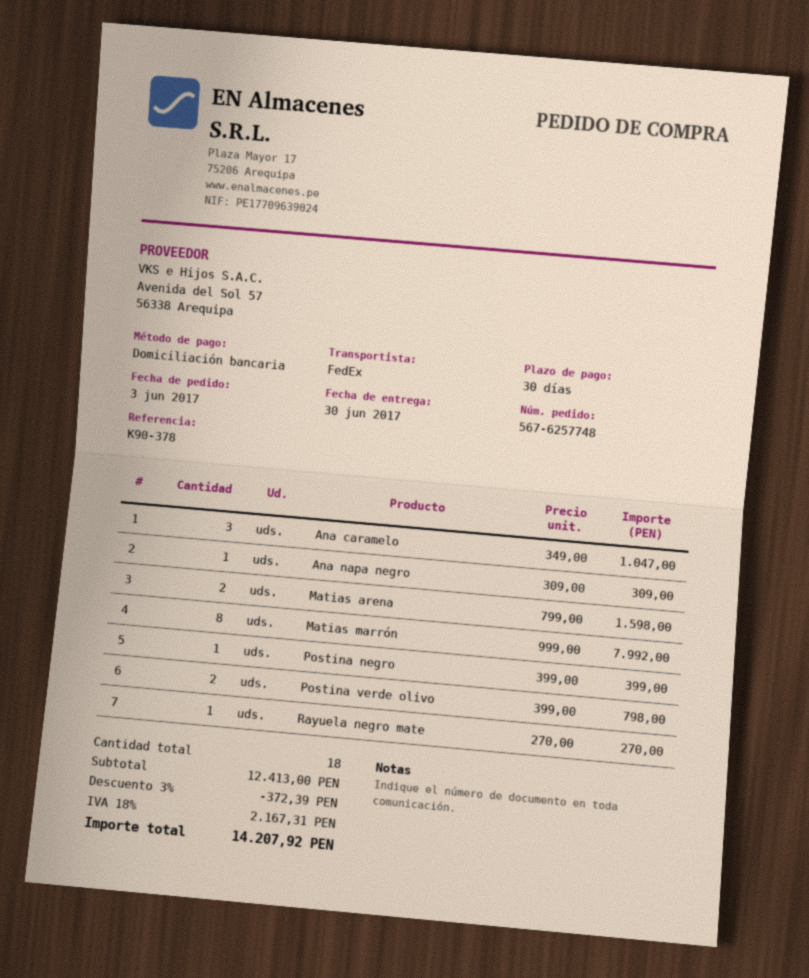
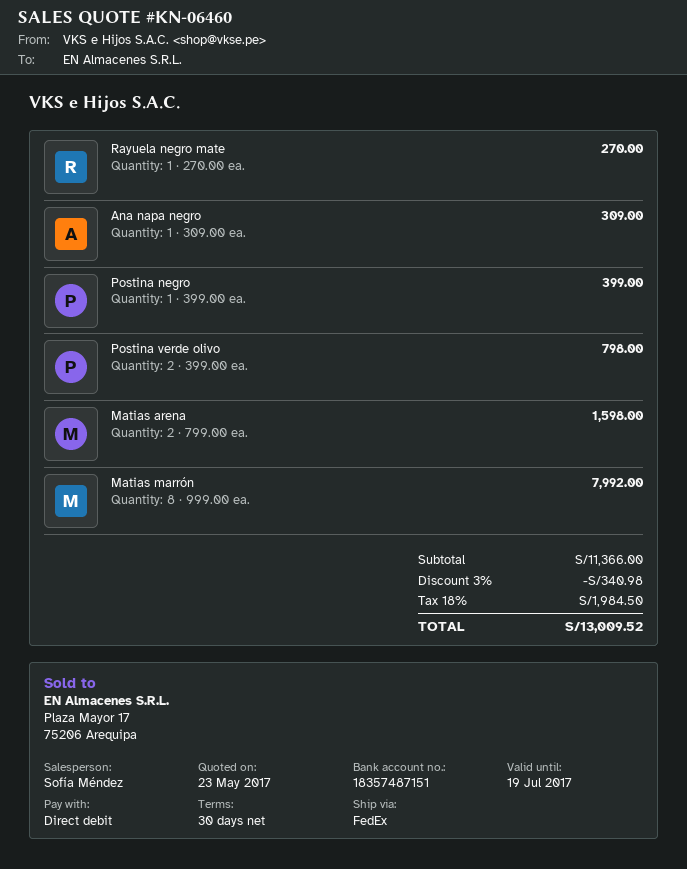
Ana caramelo: 3 x 349.00 = 1047.00 -> none
subtotal: 12413.00 -> 11366.00
discount: 3% = 372.39 -> 3% = 340.98
tax: 18% = 2167.31 -> 18% = 1984.50
total: 14207.92 -> 13009.52

